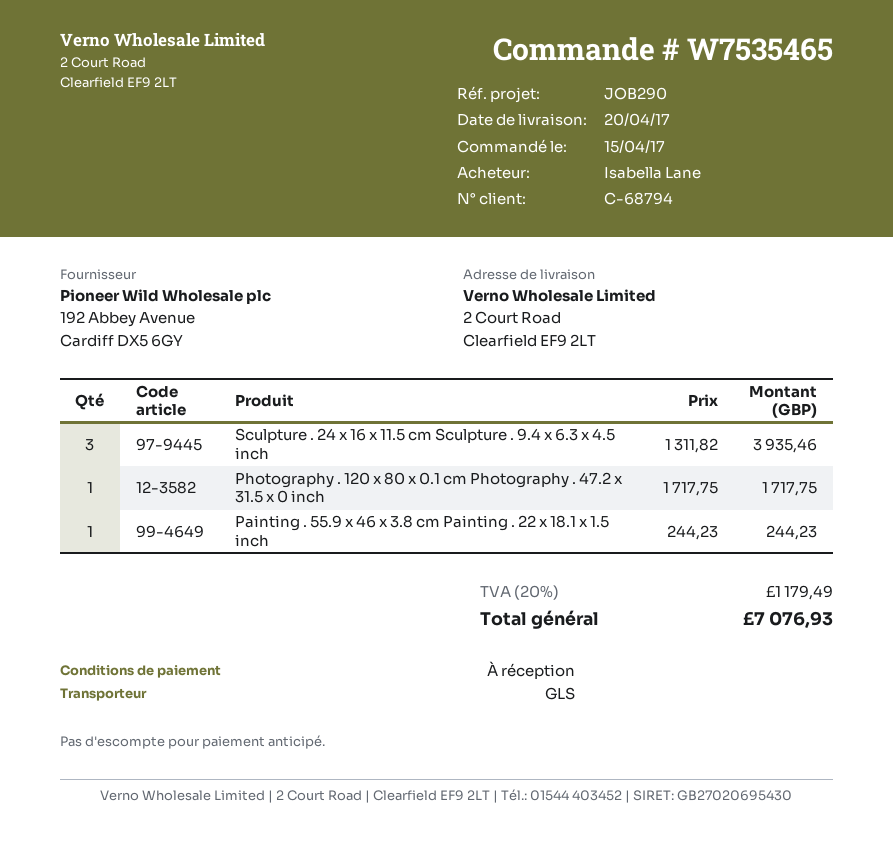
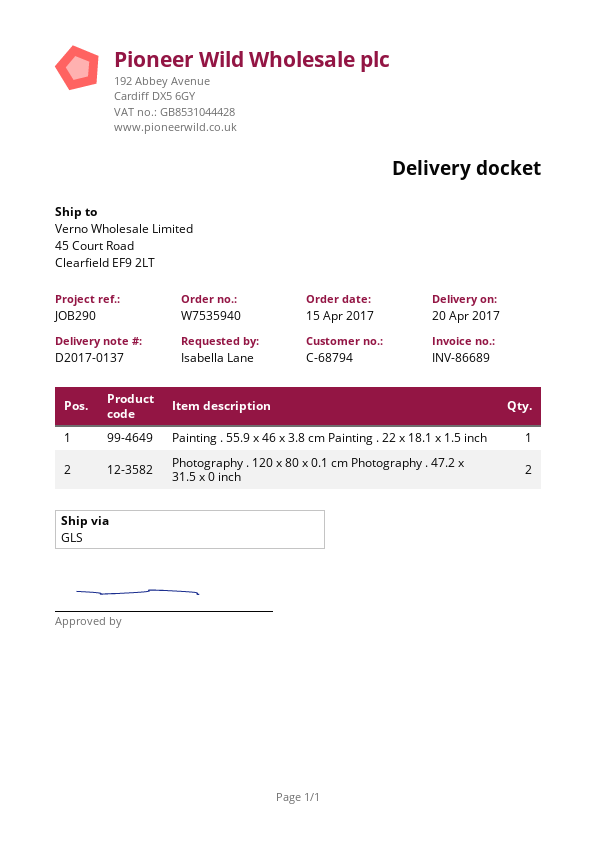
order number: W7535465 -> W7535940
ship to: 2 Court Road, Clearfield EF9 2LT -> 45 Court Road, Clearfield EF9 2LT
Sculpture . 24 x 16 x 11.5 cm Sculpture . 9.4 x 6.3 x 4.5 inch: 3 -> none
Photography . 120 x 80 x 0.1 cm Photography . 47.2 x 31.5 x 0 inch: 1 -> 2

